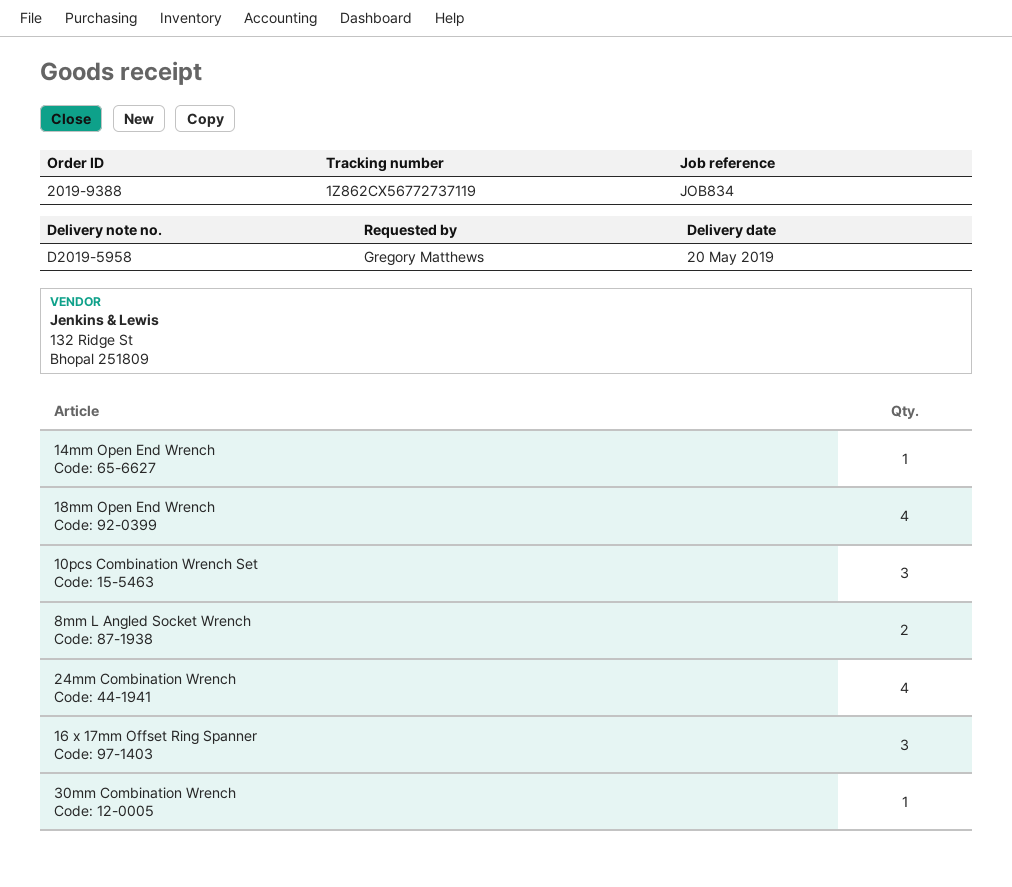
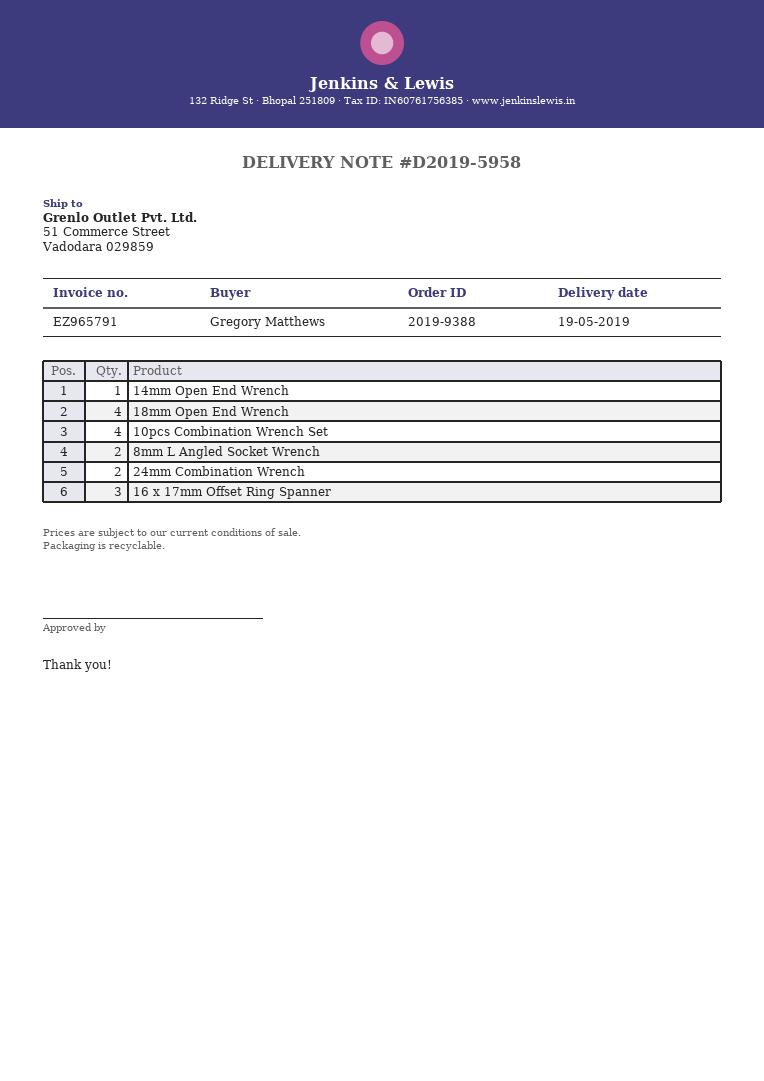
delivery date: 2019-05-20 -> 2019-05-19
10pcs Combination Wrench Set: 3 -> 4
24mm Combination Wrench: 4 -> 2
30mm Combination Wrench: 1 -> none

